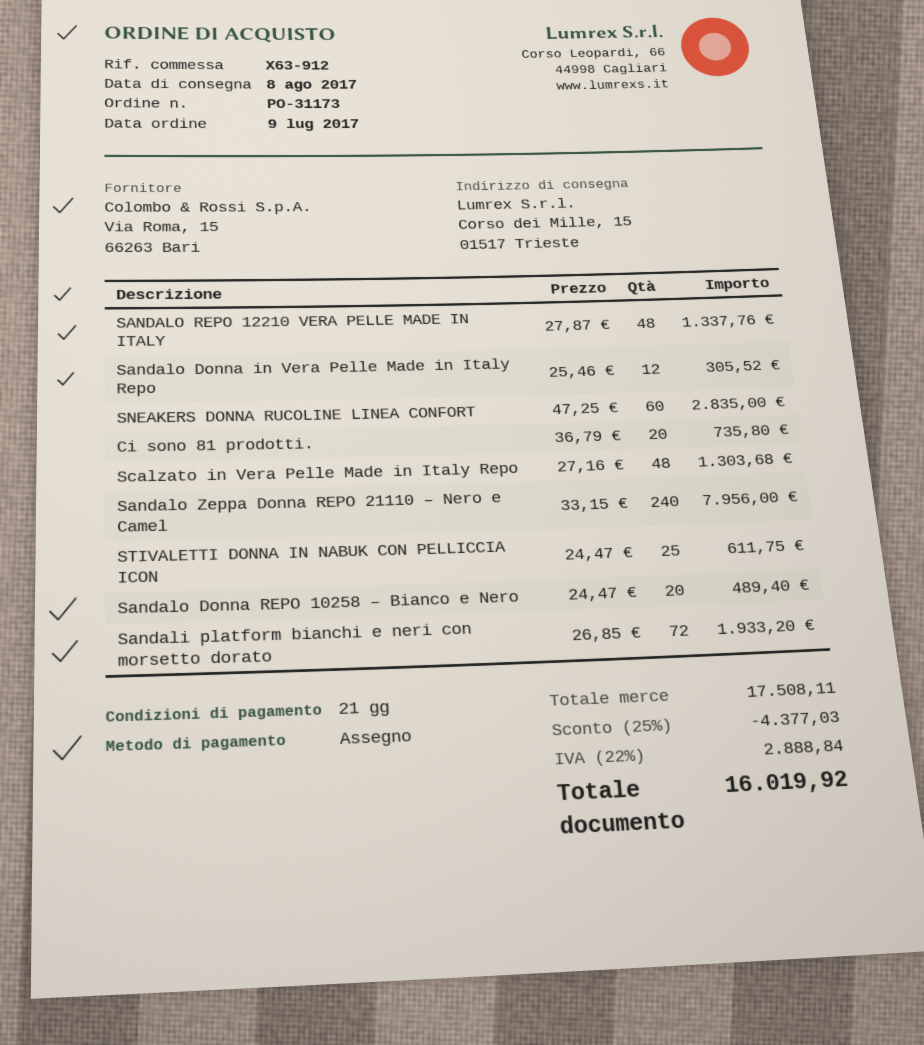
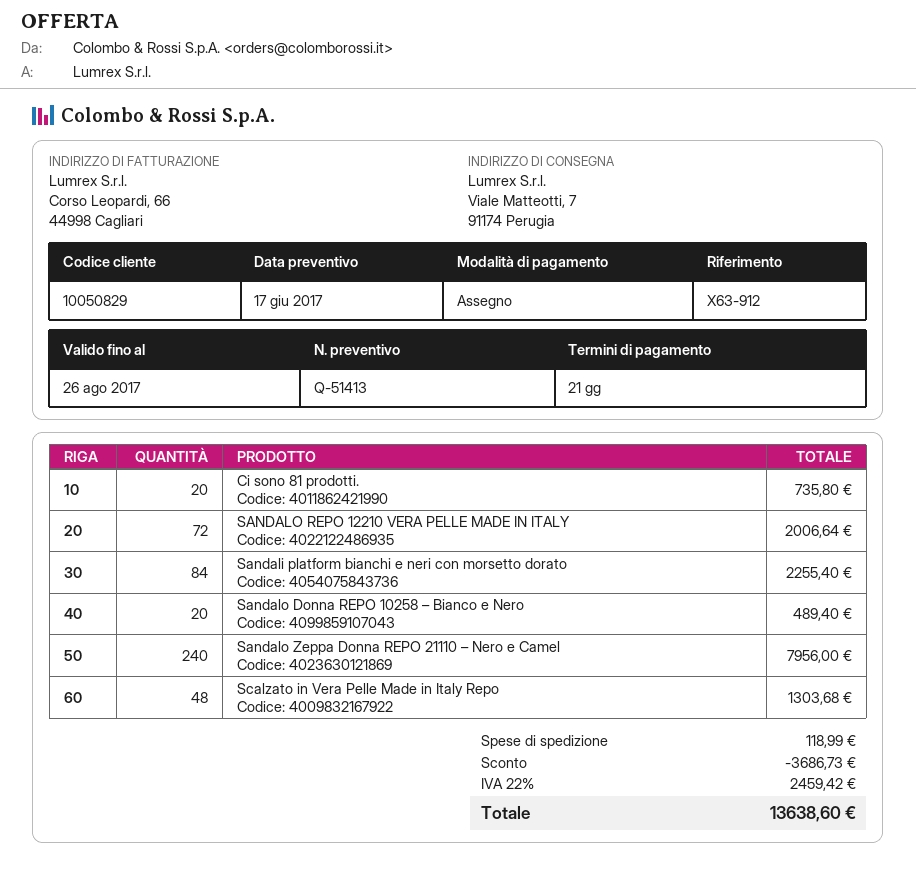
ship to: Corso dei Mille, 15, 01517 Trieste -> Viale Matteotti, 7, 91174 Perugia
SANDALO REPO 12210 VERA PELLE MADE IN ITALY: 48 for 1337.76 -> 72 for 2006.64
Sandalo Donna in Vera Pelle Made in Italy Repo: 12 for 305.52 -> none
SNEAKERS DONNA RUCOLINE LINEA CONFORT: 60 for 2835.00 -> none
STIVALETTI DONNA IN NABUK CON PELLICCIA ICON: 25 for 611.75 -> none
Sandali platform bianchi e neri con morsetto dorato: 72 for 1933.20 -> 84 for 2255.40
discount: 4377.03 -> 3686.73
shipping: none -> 118.99
tax: 22% = 2888.84 -> 22% = 2459.42
total: 16019.92 -> 13638.60

